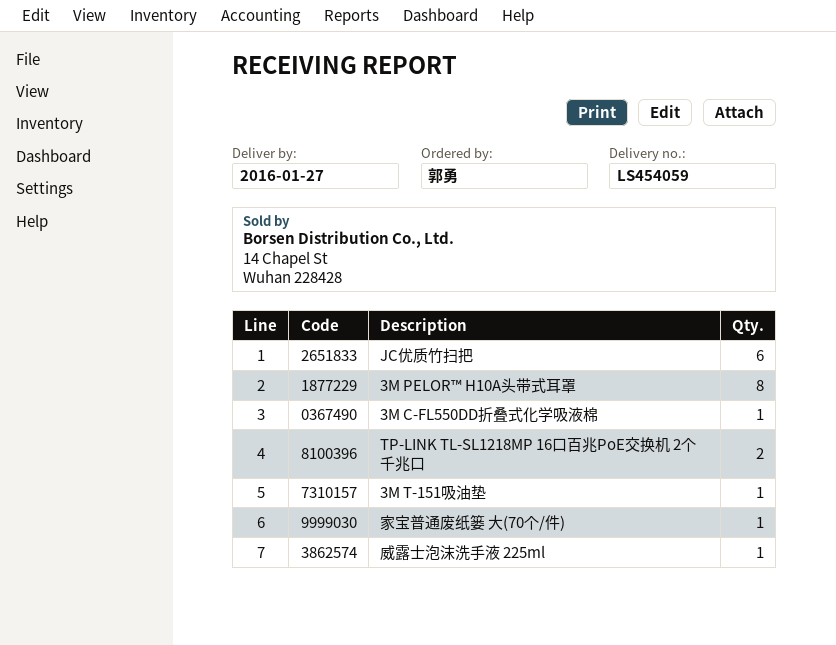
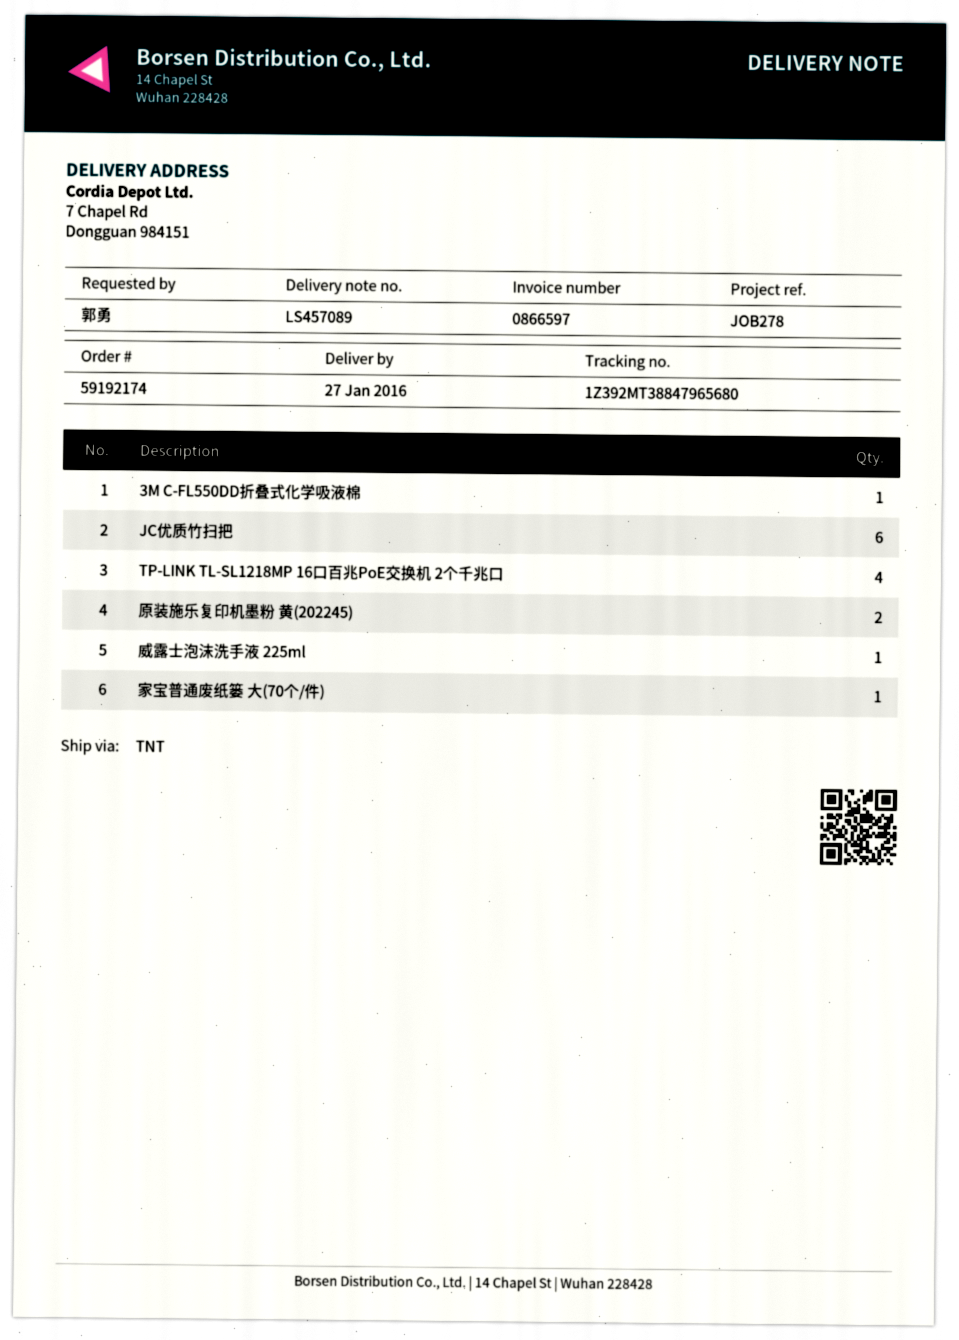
delivery note number: LS454059 -> LS457089
3M PELOR™ H10A头带式耳罩: 8 -> none
TP-LINK TL-SL1218MP 16口百兆PoE交换机 2个千兆口: 2 -> 4
3M T-151吸油垫: 1 -> none
原装施乐复印机墨粉 黄(202245): none -> 2

